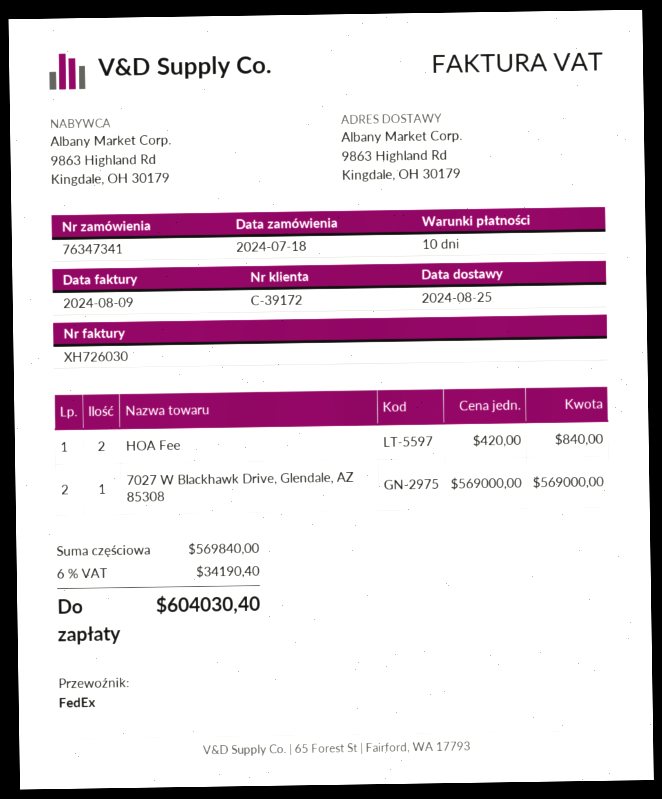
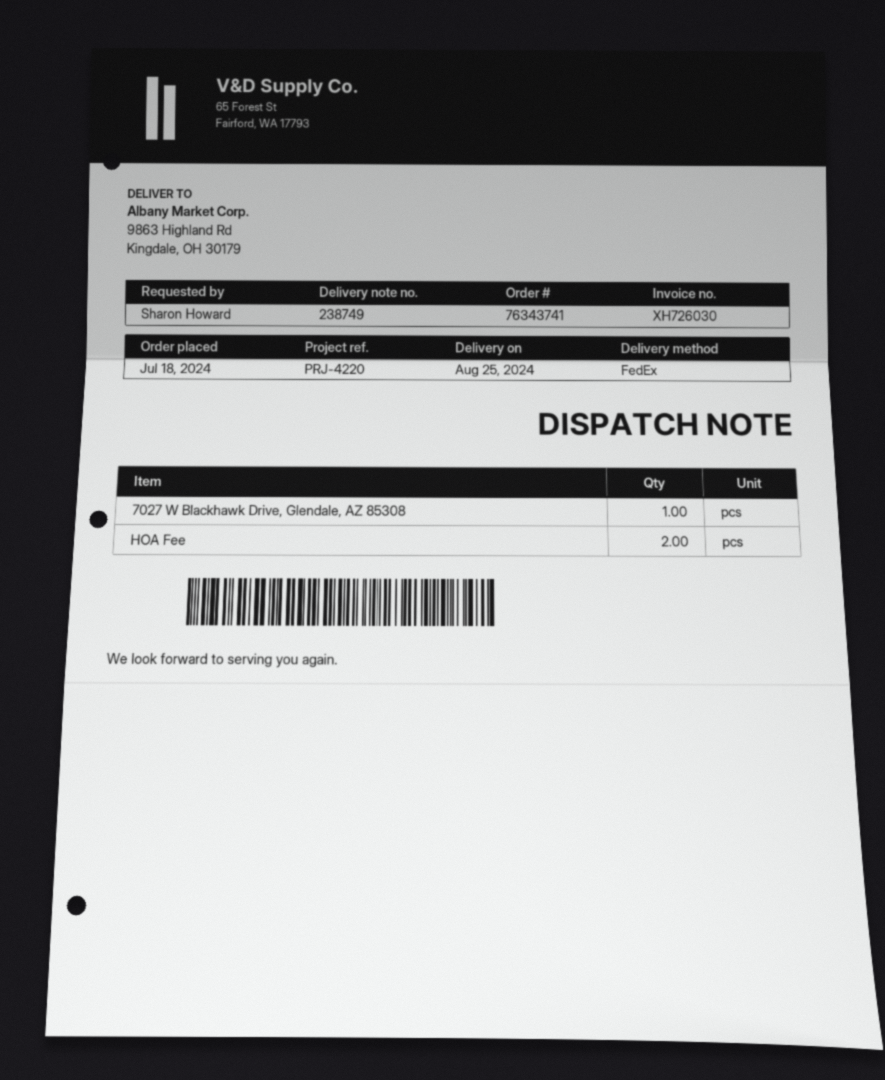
order number: 76347341 -> 76343741

